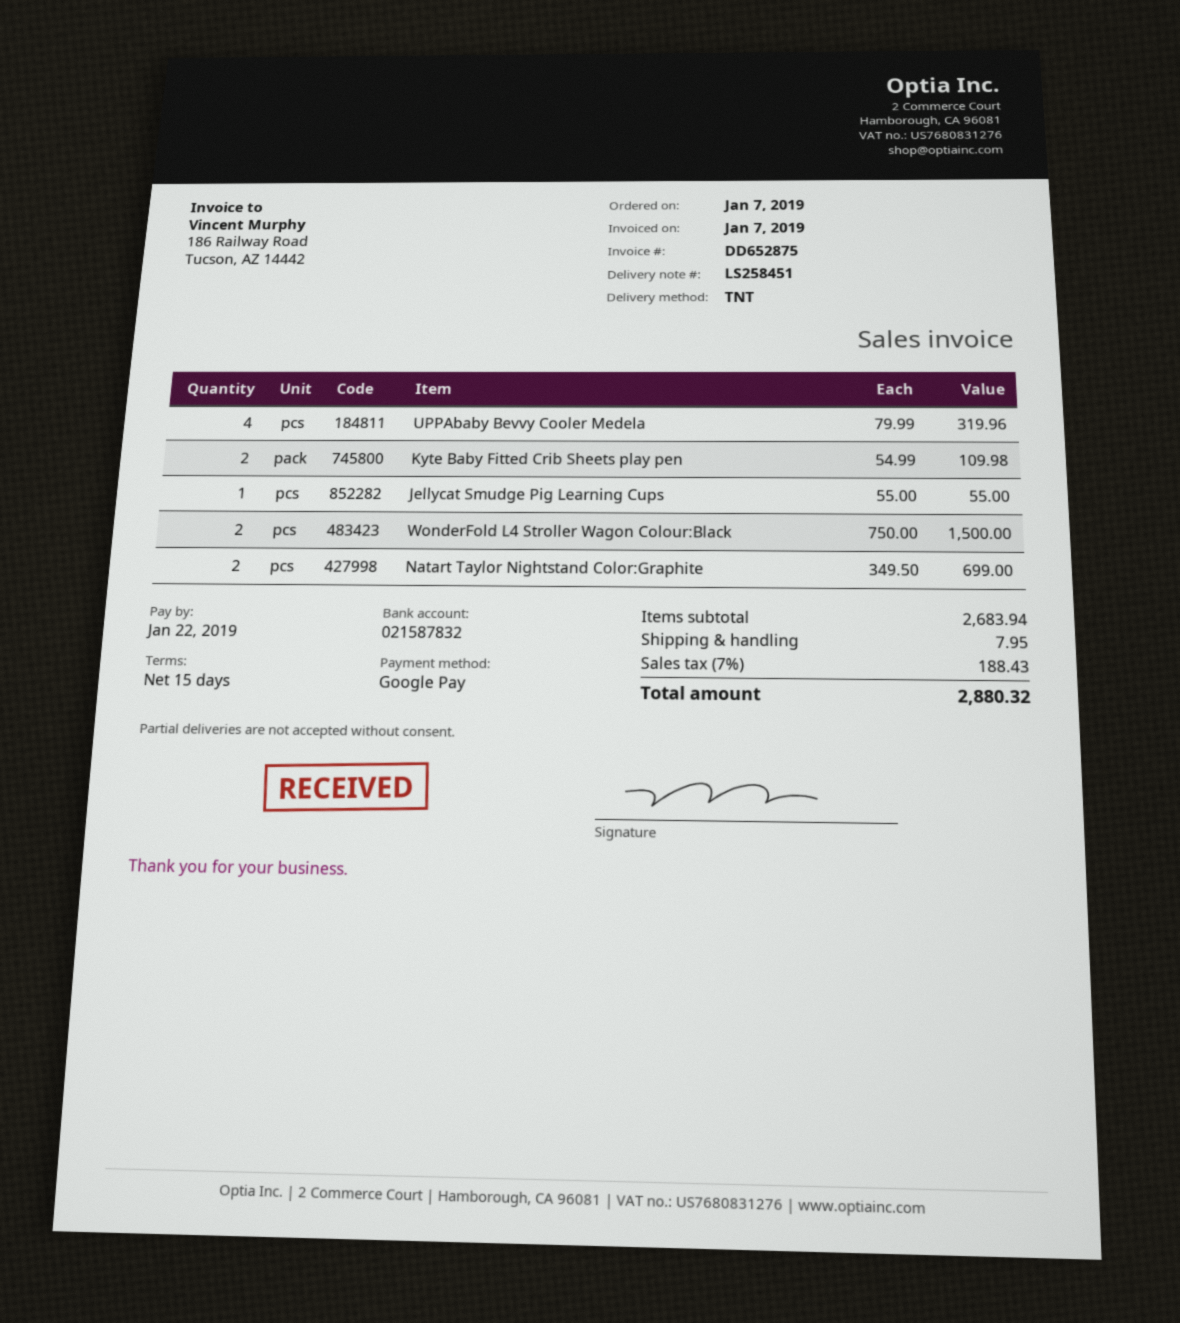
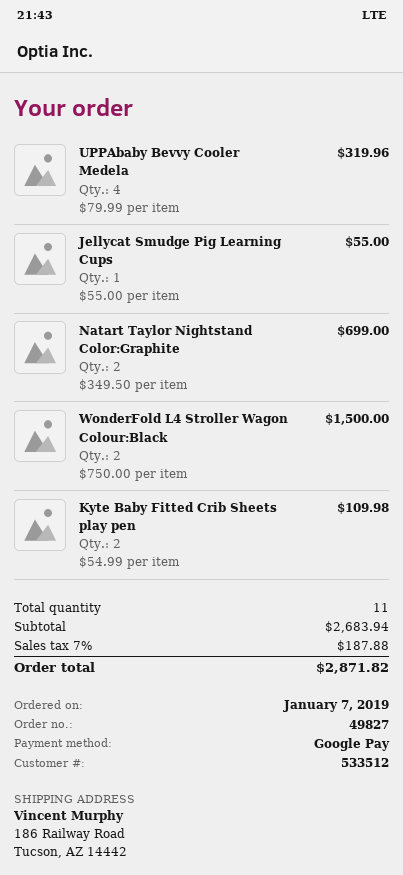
shipping: 7.95 -> none
tax: 7% = 188.43 -> 7% = 187.88
total: 2880.32 -> 2871.82

